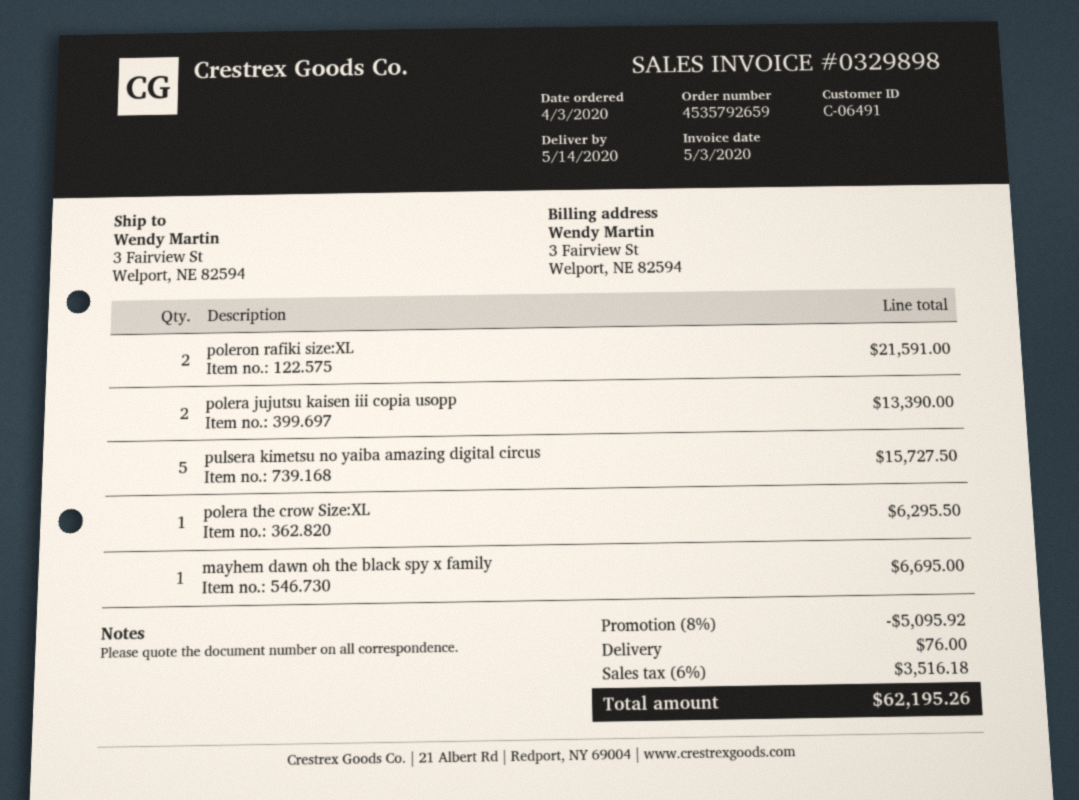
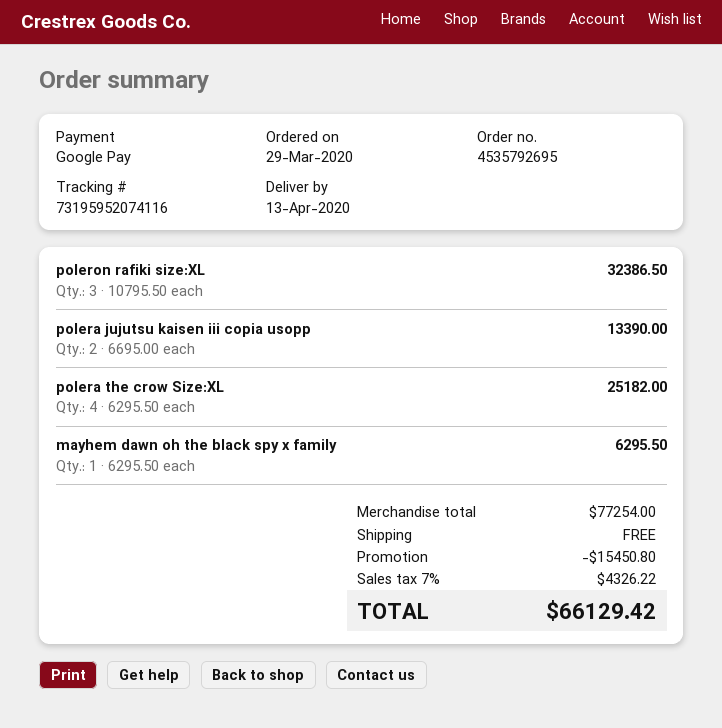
order number: 4535792659 -> 4535792695
order date: 2020-04-03 -> 2020-03-29
delivery date: 2020-05-14 -> 2020-04-13
poleron rafiki size:XL: 2 for 21591.00 -> 3 for 32386.50
pulsera kimetsu no yaiba amazing digital circus: 5 for 15727.50 -> none
polera the crow Size:XL: 1 for 6295.50 -> 4 for 25182.00
mayhem dawn oh the black spy x family: 1 for 6695.00 -> 1 for 6295.50
discount: 5095.92 -> 15450.80
shipping: 76.00 -> 0.00
tax: 6% = 3516.18 -> 7% = 4326.22
total: 62195.26 -> 66129.42

